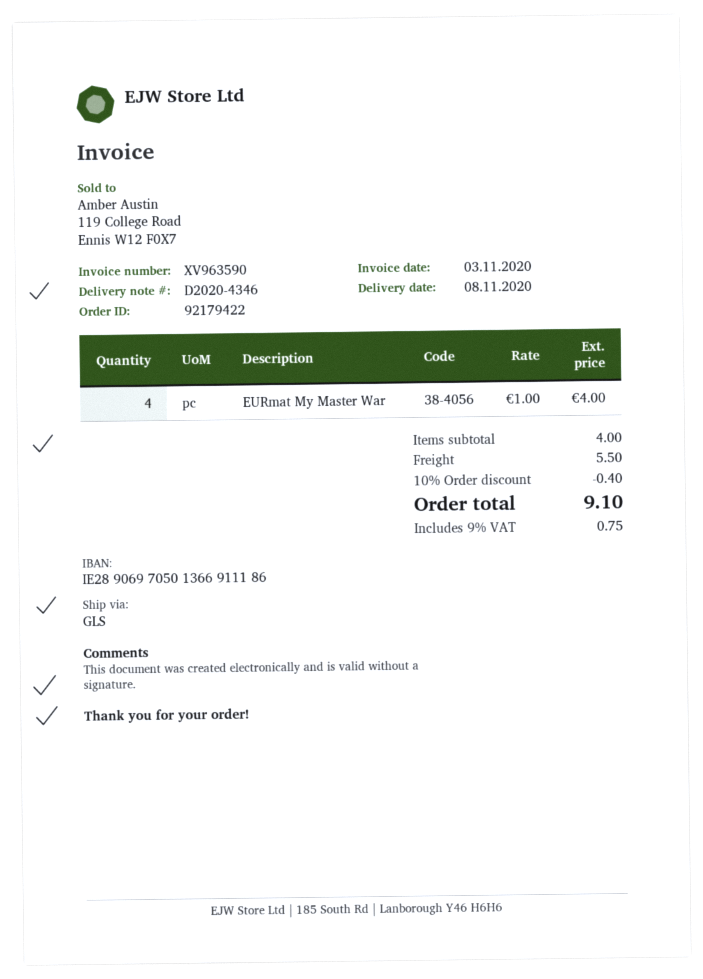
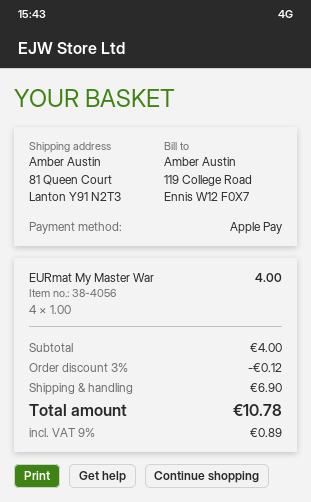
discount: 10% = 0.40 -> 3% = 0.12
shipping: 5.50 -> 6.90
tax: 9% = 0.75 -> 9% = 0.89
total: 9.10 -> 10.78

